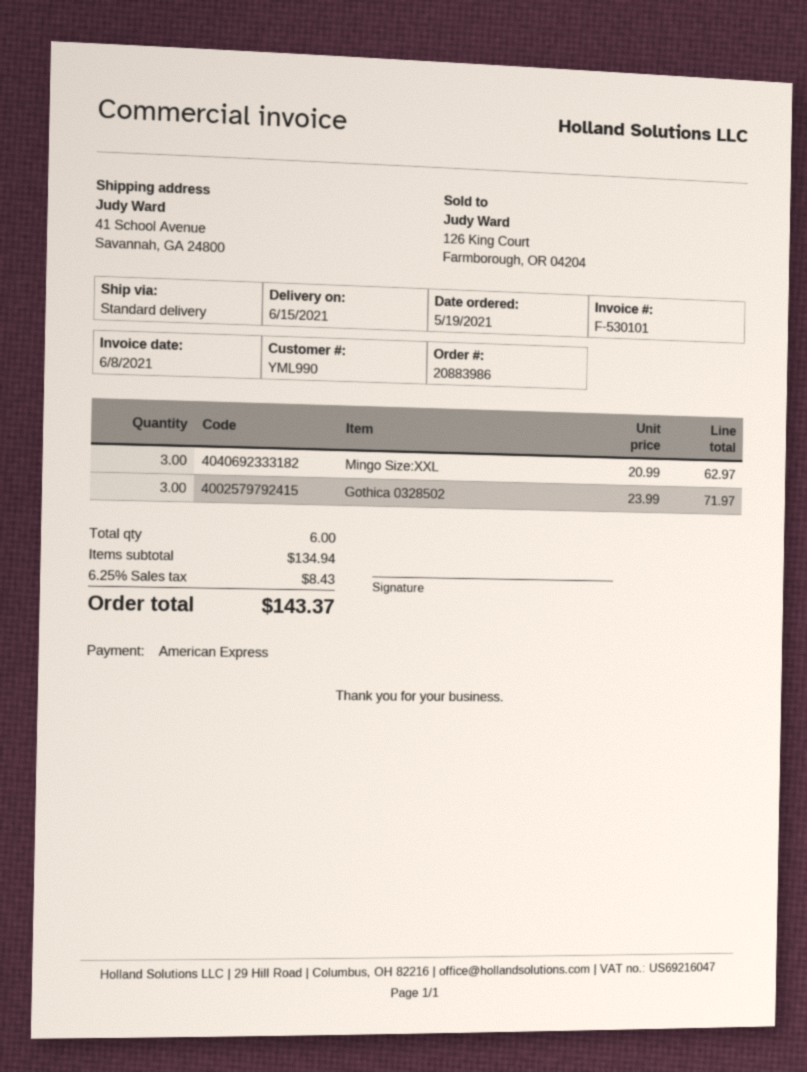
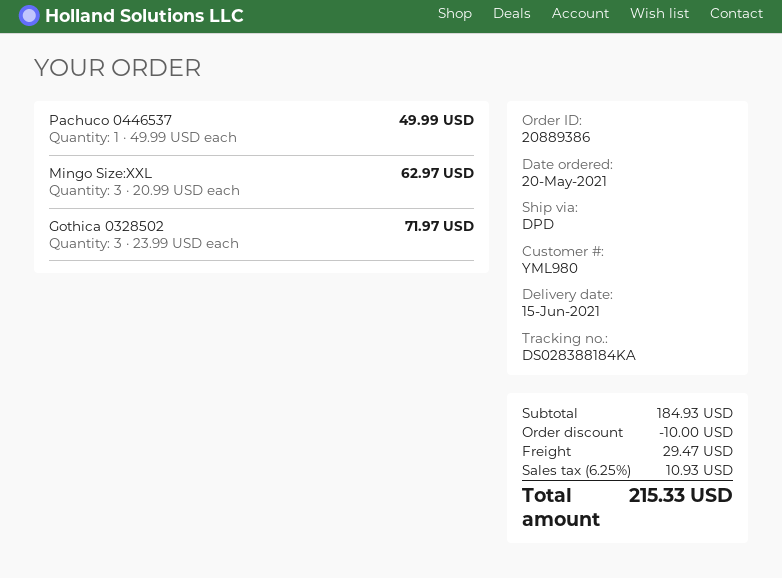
order number: 20883986 -> 20889386
order date: 2021-05-19 -> 2021-05-20
customer number: YML990 -> YML980
shipping method: standard -> DPD
Pachuco 0446537: none -> 1 x 49.99 = 49.99
subtotal: 134.94 -> 184.93
discount: none -> 10.00
shipping: none -> 29.47
tax: 6.25% = 8.43 -> 6.25% = 10.93
total: 143.37 -> 215.33

